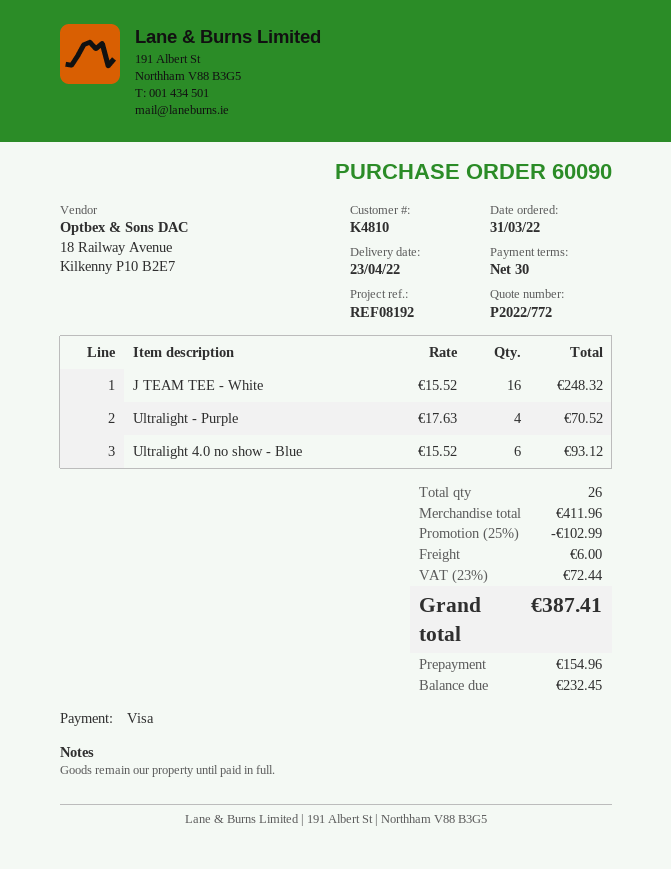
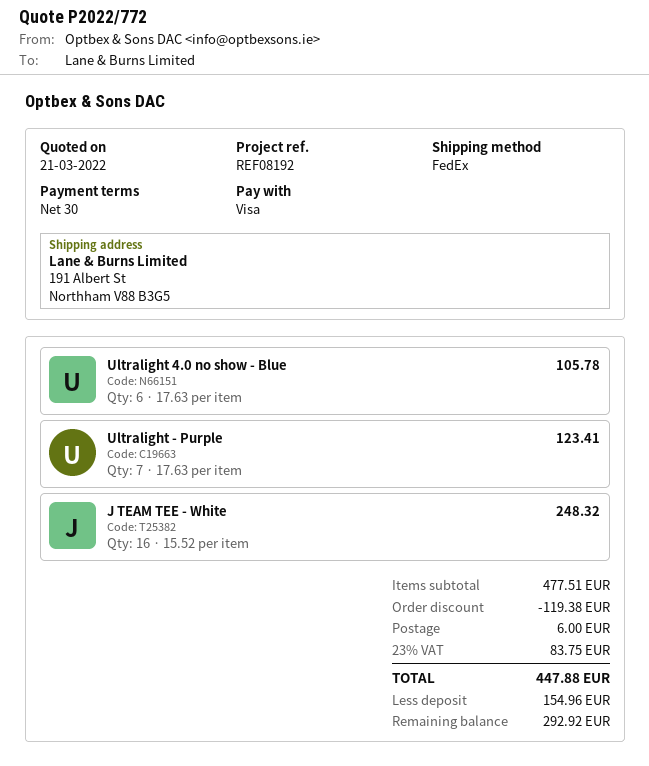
Ultralight - Purple: 4 x 17.63 = 70.52 -> 7 x 17.63 = 123.41
Ultralight 4.0 no show - Blue: 6 x 15.52 = 93.12 -> 6 x 17.63 = 105.78
subtotal: 411.96 -> 477.51
discount: 102.99 -> 119.38
tax: 23% = 72.44 -> 23% = 83.75
total: 387.41 -> 447.88
balance: 232.45 -> 292.92

